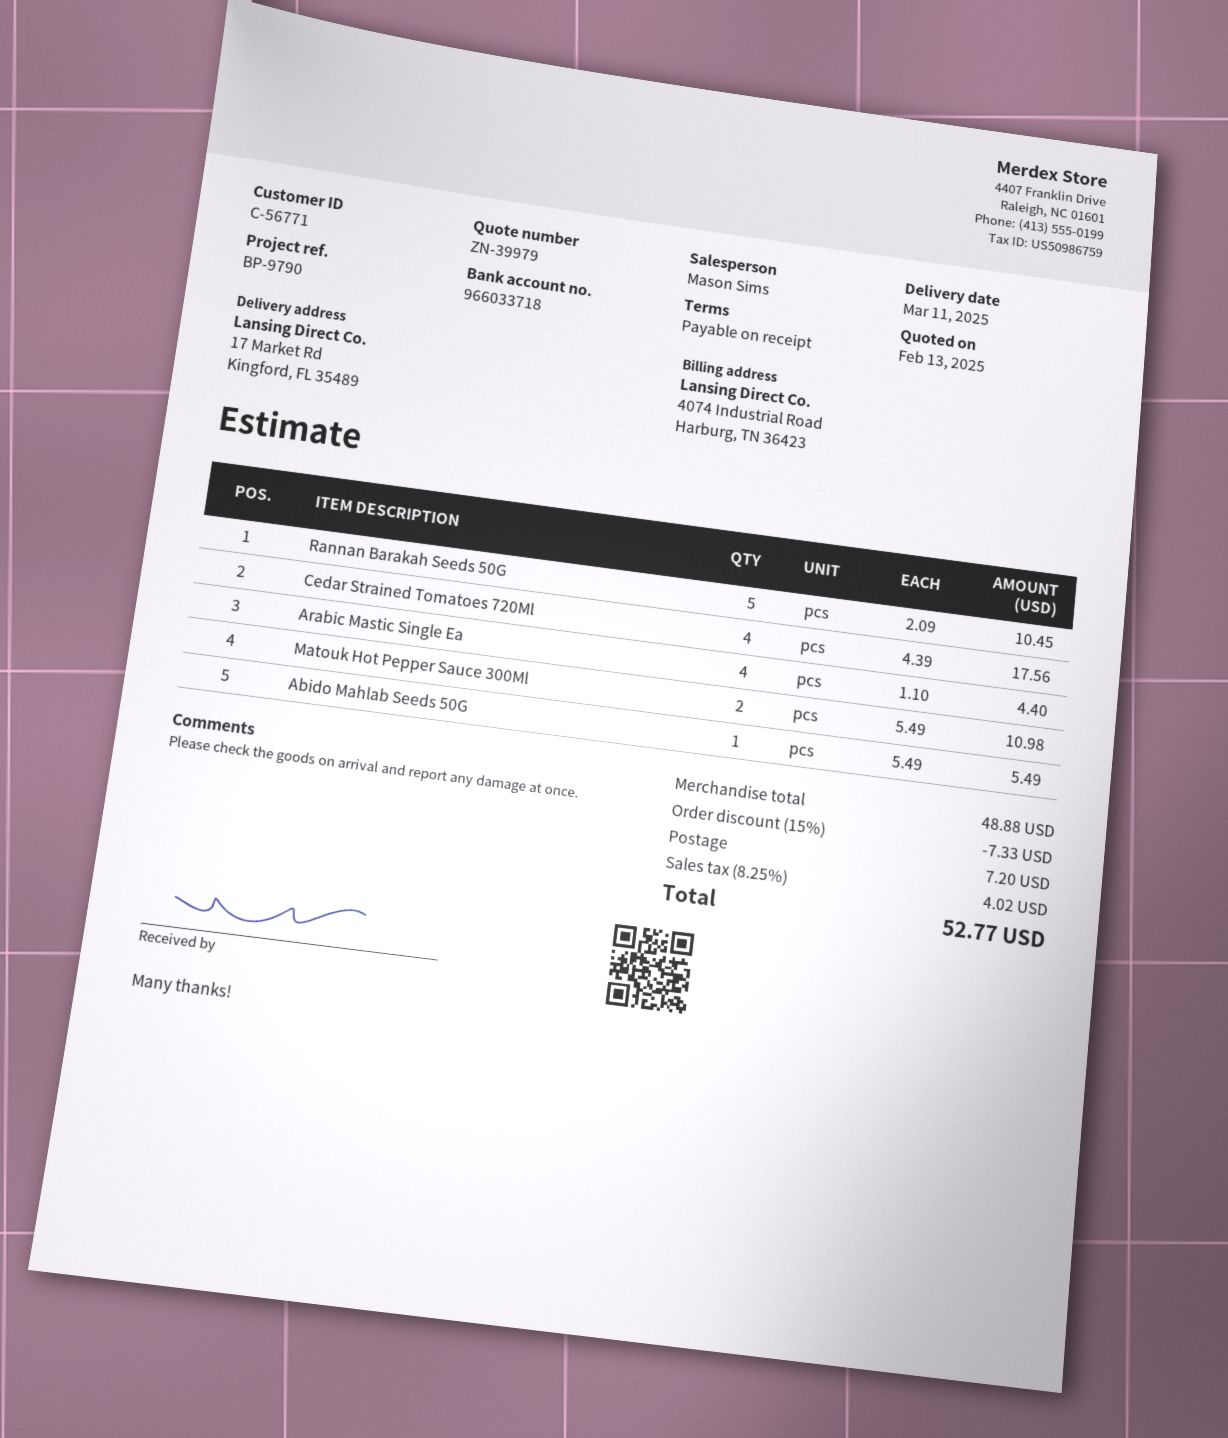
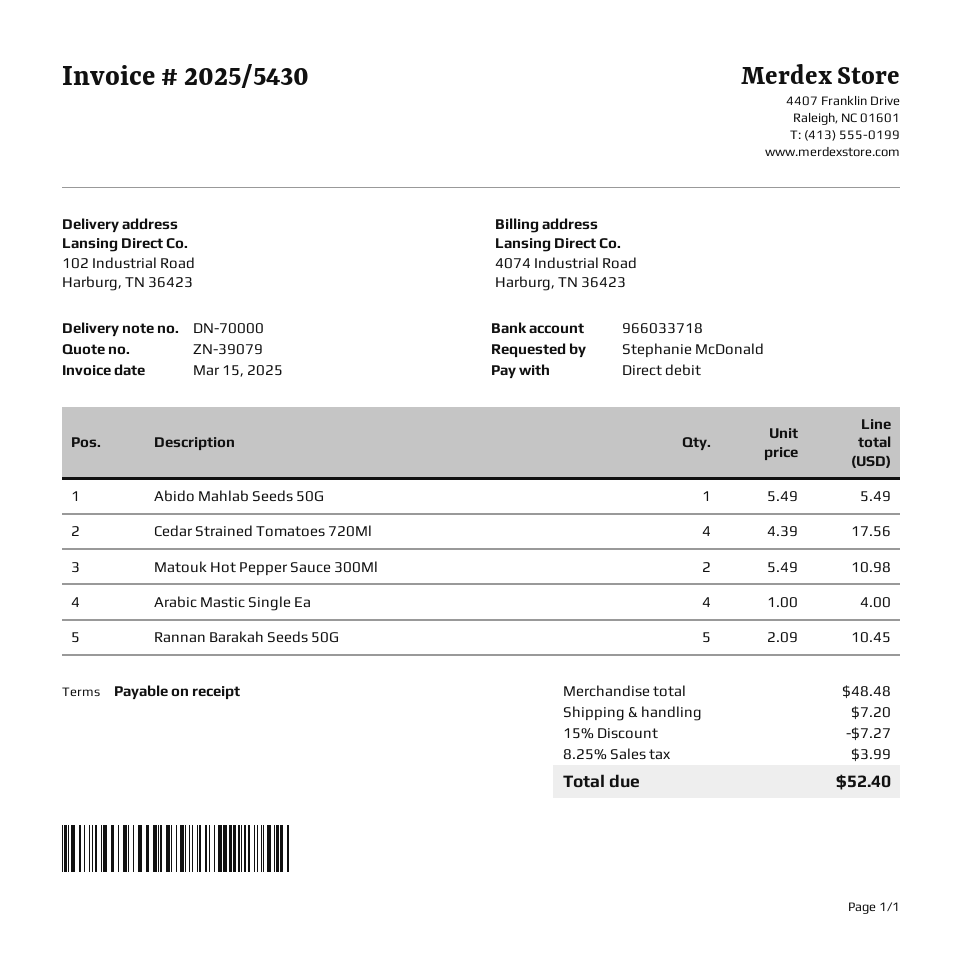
quote number: ZN-39979 -> ZN-39079
ship to: 17 Market Rd, Kingford, FL 35489 -> 102 Industrial Road, Harburg, TN 36423
Arabic Mastic Single Ea: 4 x 1.10 = 4.40 -> 4 x 1.00 = 4.00
subtotal: 48.88 -> 48.48
discount: 15% = 7.33 -> 15% = 7.27
tax: 8.25% = 4.02 -> 8.25% = 3.99
total: 52.77 -> 52.40

